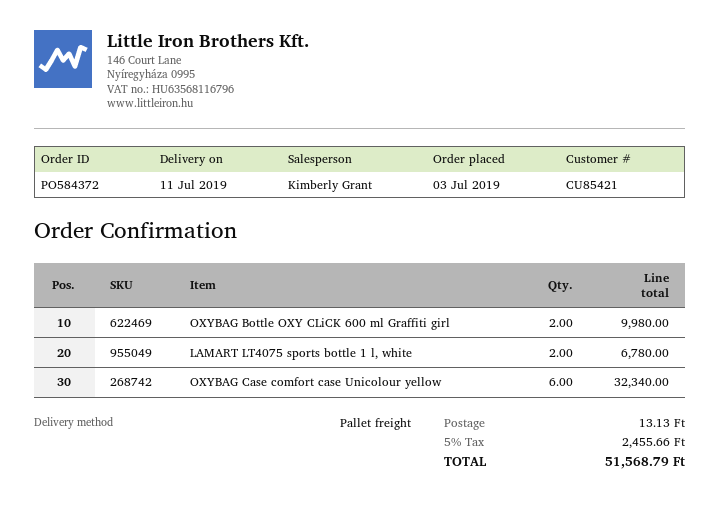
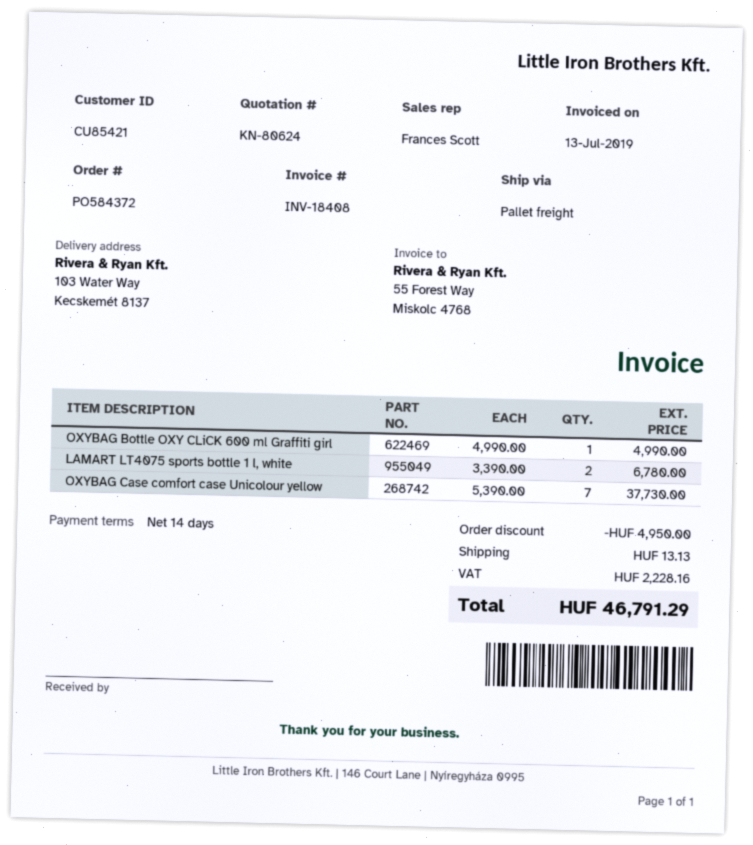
sales rep: Kimberly Grant -> Frances Scott
OXYBAG Bottle OXY CLiCK 600 ml Graffiti girl: 2 for 9980.00 -> 1 for 4990.00
OXYBAG Case comfort case Unicolour yellow: 6 for 32340.00 -> 7 for 37730.00
discount: none -> 4950.00
tax: 2455.66 -> 2228.16
total: 51568.79 -> 46791.29

